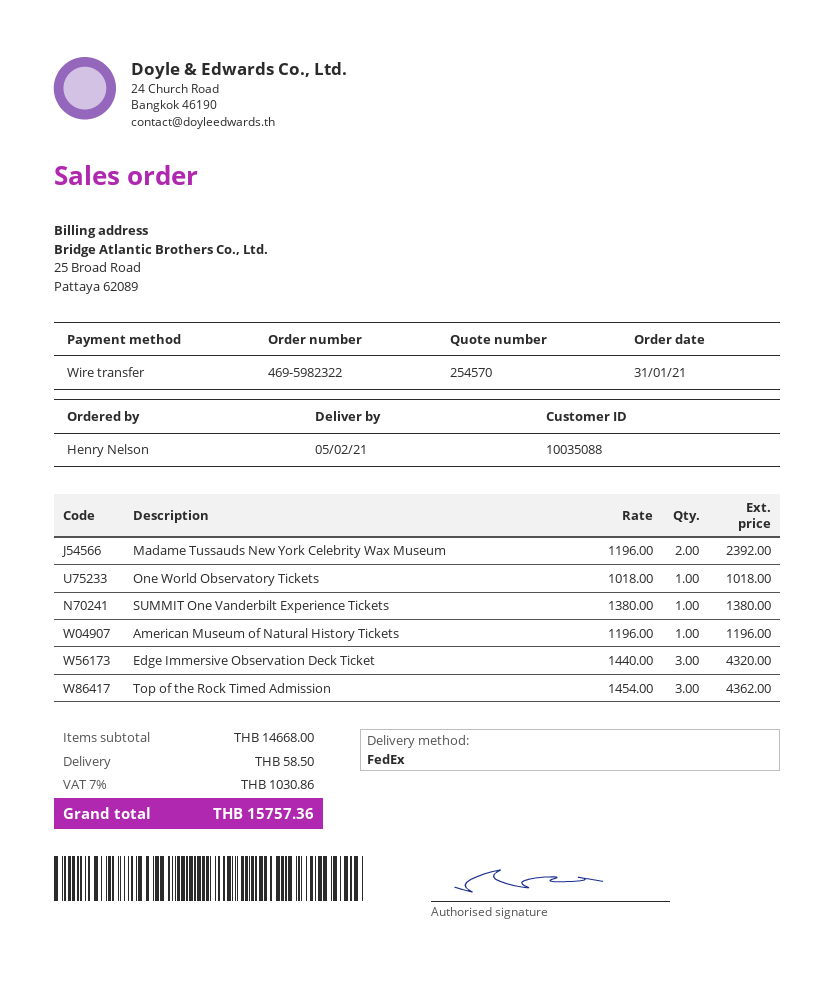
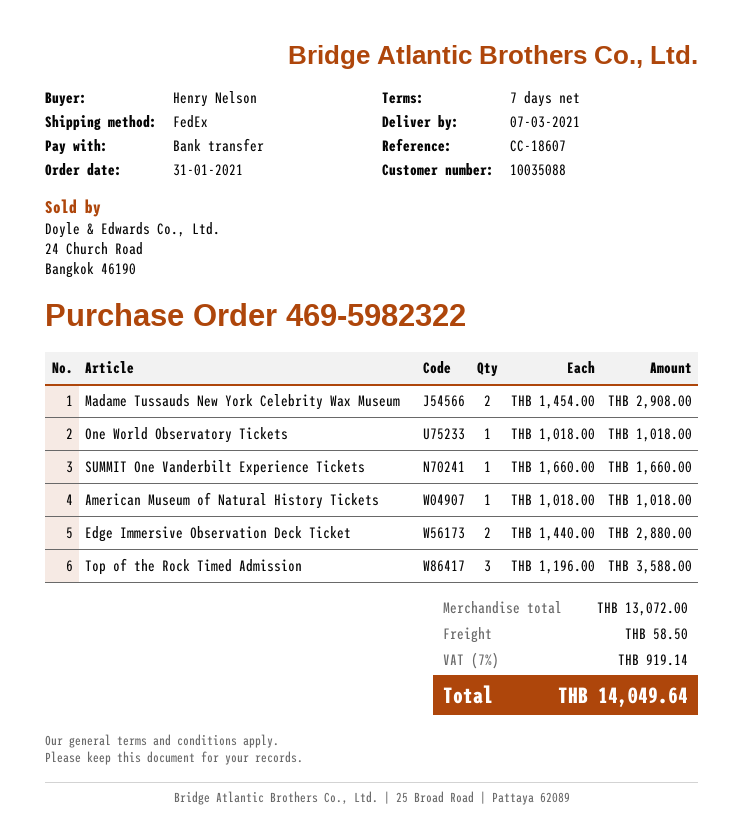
delivery date: 2021-02-05 -> 2021-03-07
Madame Tussauds New York Celebrity Wax Museum: 2 x 1196.00 = 2392.00 -> 2 x 1454.00 = 2908.00
SUMMIT One Vanderbilt Experience Tickets: 1 x 1380.00 = 1380.00 -> 1 x 1660.00 = 1660.00
American Museum of Natural History Tickets: 1 x 1196.00 = 1196.00 -> 1 x 1018.00 = 1018.00
Edge Immersive Observation Deck Ticket: 3 x 1440.00 = 4320.00 -> 2 x 1440.00 = 2880.00
Top of the Rock Timed Admission: 3 x 1454.00 = 4362.00 -> 3 x 1196.00 = 3588.00
subtotal: 14668.00 -> 13072.00
tax: 7% = 1030.86 -> 7% = 919.14
total: 15757.36 -> 14049.64

